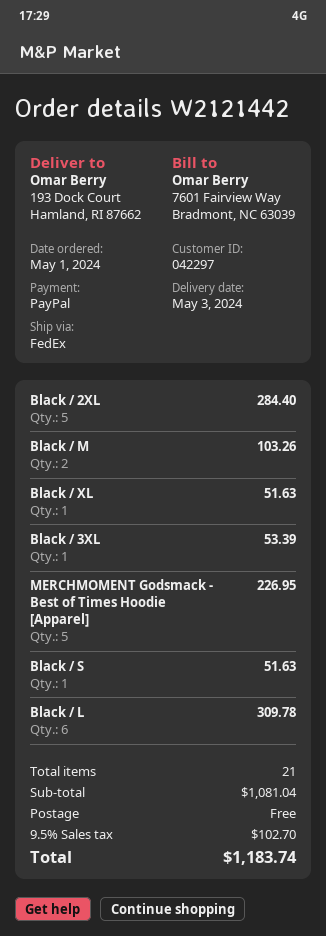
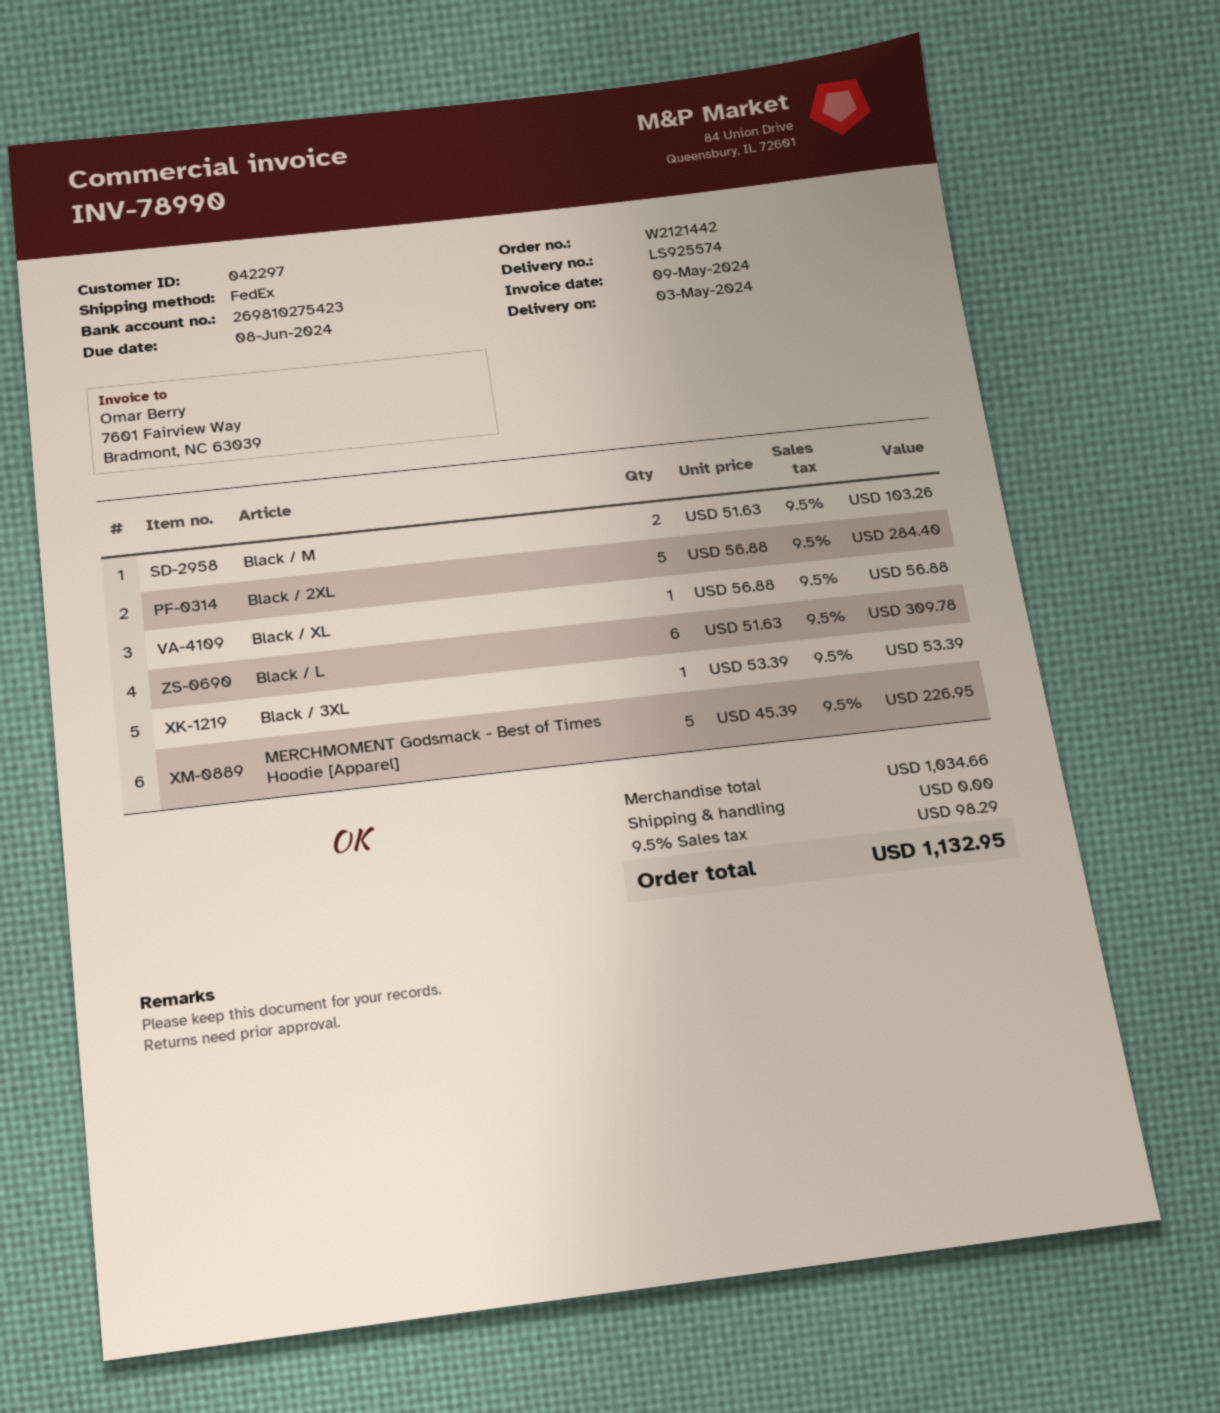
Black / XL: 1 for 51.63 -> 1 for 56.88
Black / S: 1 for 51.63 -> none
subtotal: 1081.04 -> 1034.66
tax: 9.5% = 102.70 -> 9.5% = 98.29
total: 1183.74 -> 1132.95

